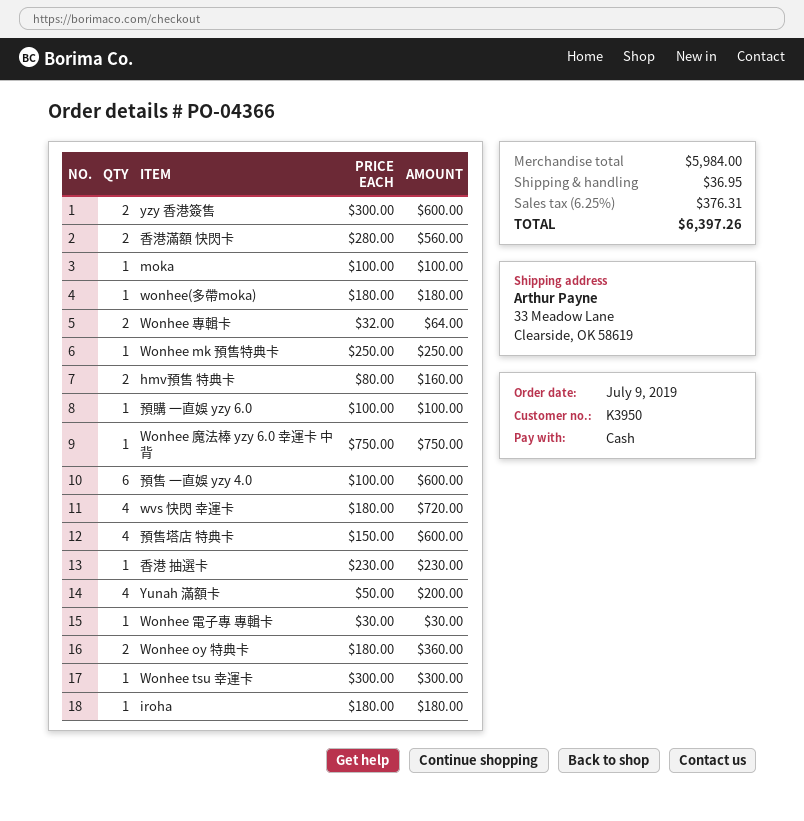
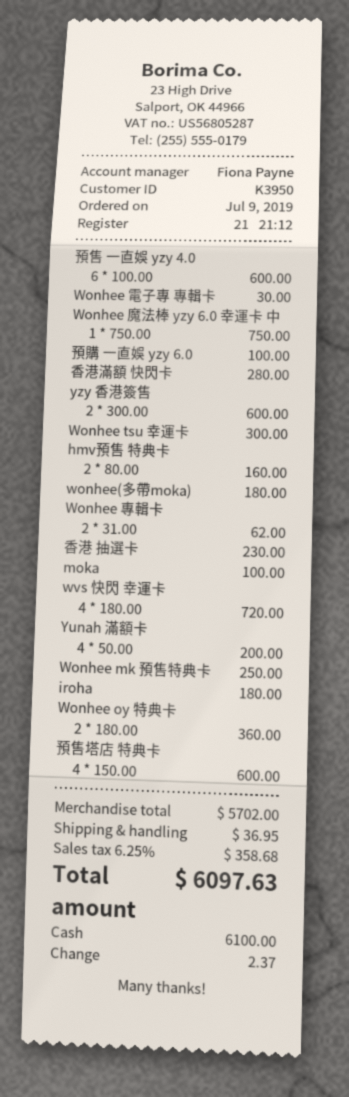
香港滿額 快閃卡: 2 x 280.00 = 560.00 -> 1 x 280.00 = 280.00
Wonhee 專輯卡: 2 x 32.00 = 64.00 -> 2 x 31.00 = 62.00
subtotal: 5984.00 -> 5702.00
tax: 6.25% = 376.31 -> 6.25% = 358.68
total: 6397.26 -> 6097.63

